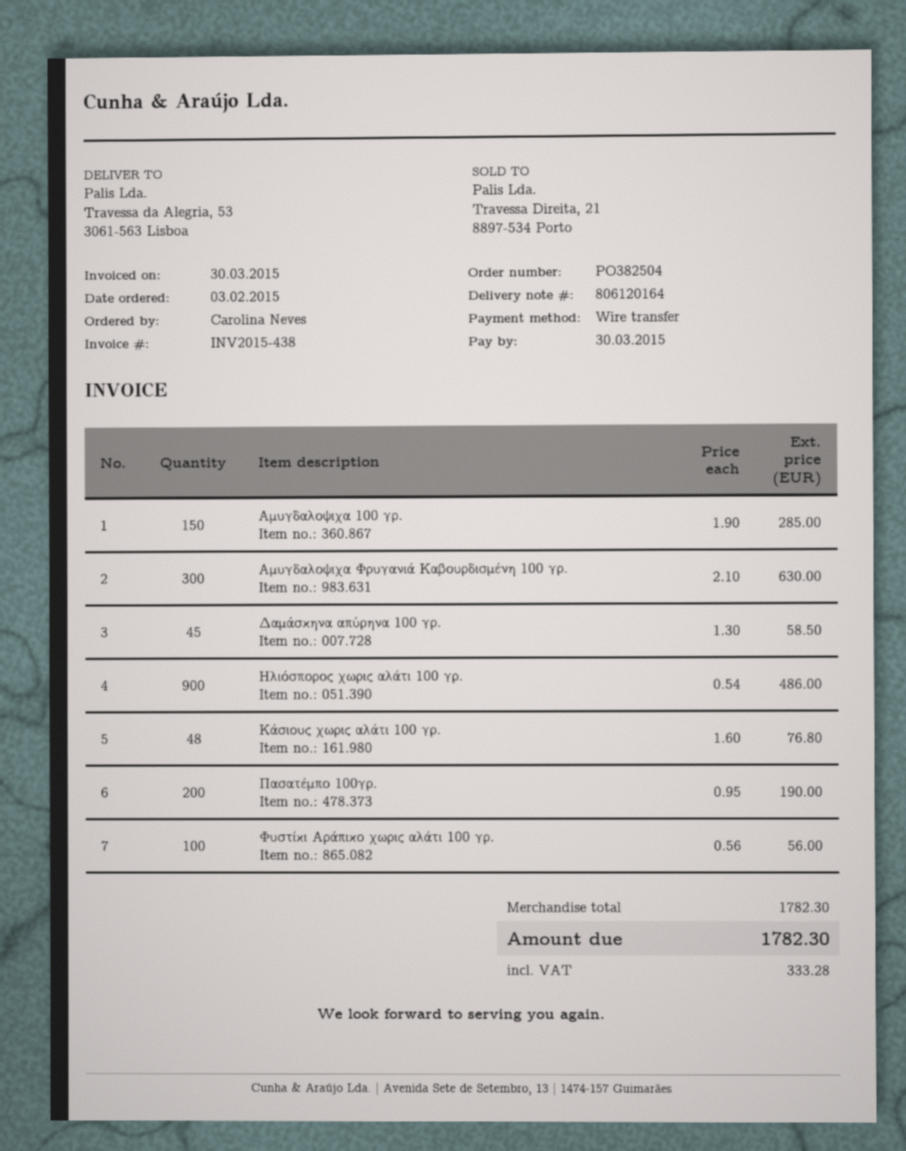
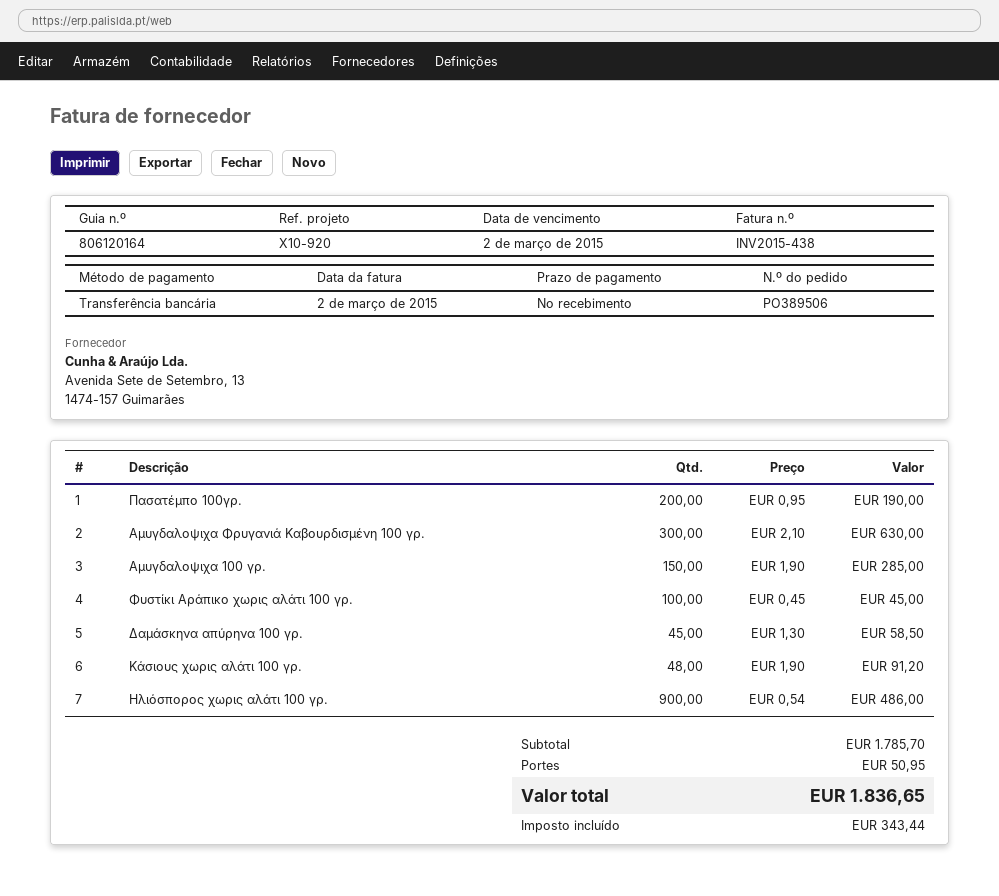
order number: PO382504 -> PO389506
invoice date: 2015-03-30 -> 2015-03-02
due date: 2015-03-30 -> 2015-03-02
Κάσιους χωρις αλάτι 100 γρ.: 48 x 1.60 = 76.80 -> 48 x 1.90 = 91.20
Φυστίκι Αράπικο χωρις αλάτι 100 γρ.: 100 x 0.56 = 56.00 -> 100 x 0.45 = 45.00
subtotal: 1782.30 -> 1785.70
shipping: none -> 50.95
tax: 333.28 -> 343.44
total: 1782.30 -> 1836.65

